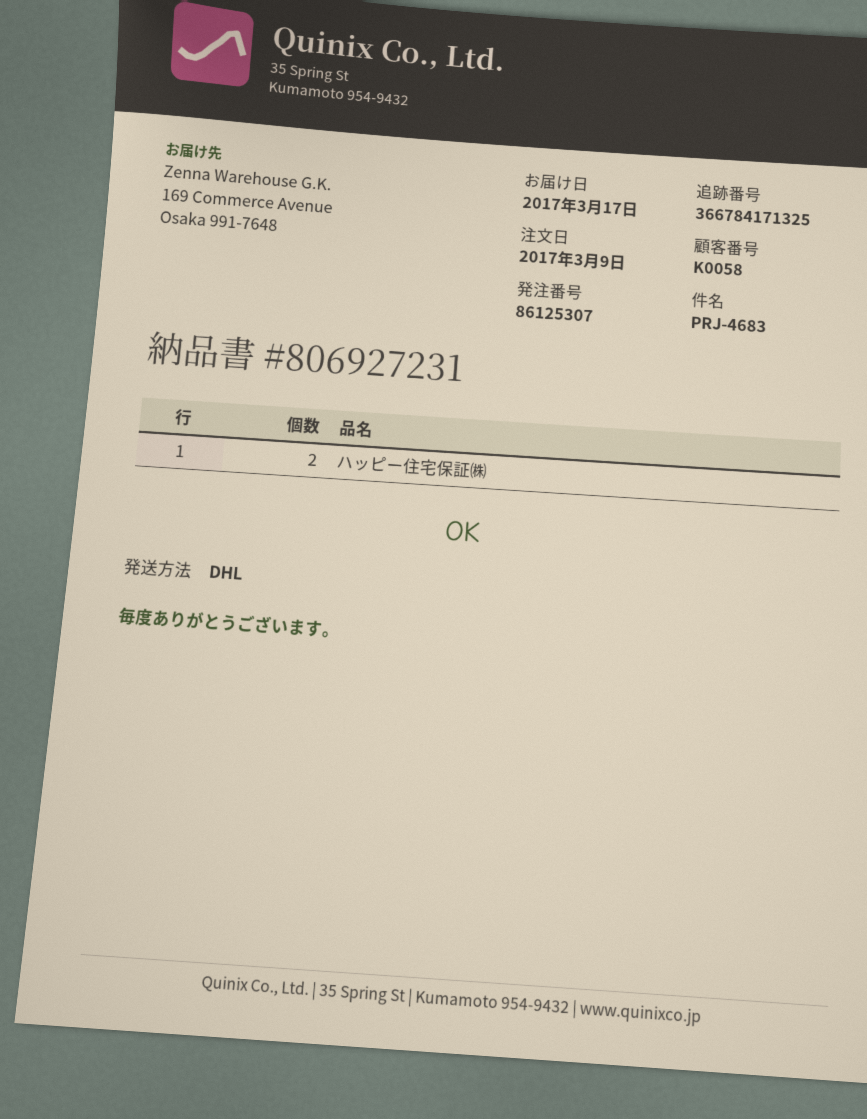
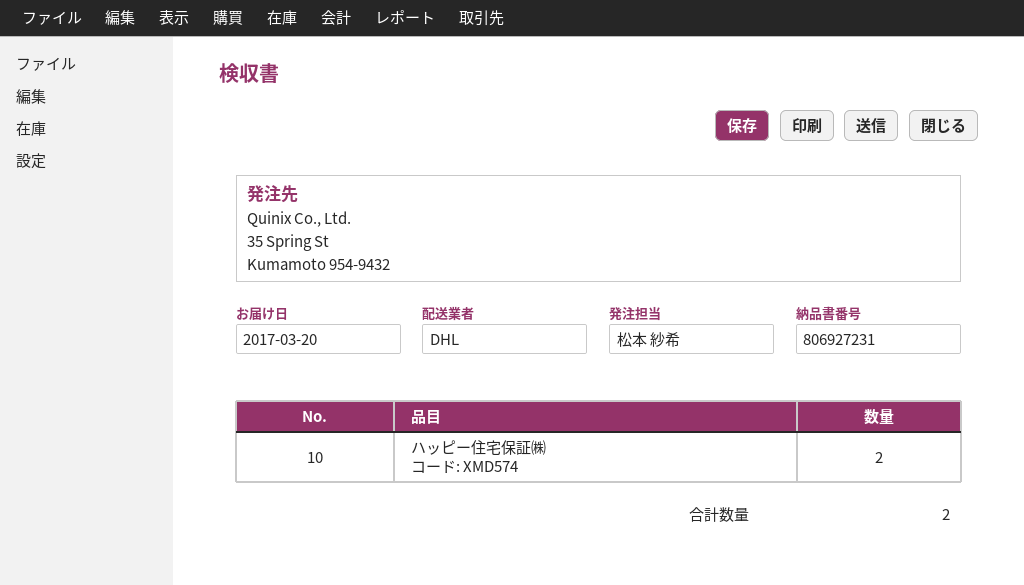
delivery date: 2017-03-17 -> 2017-03-20

